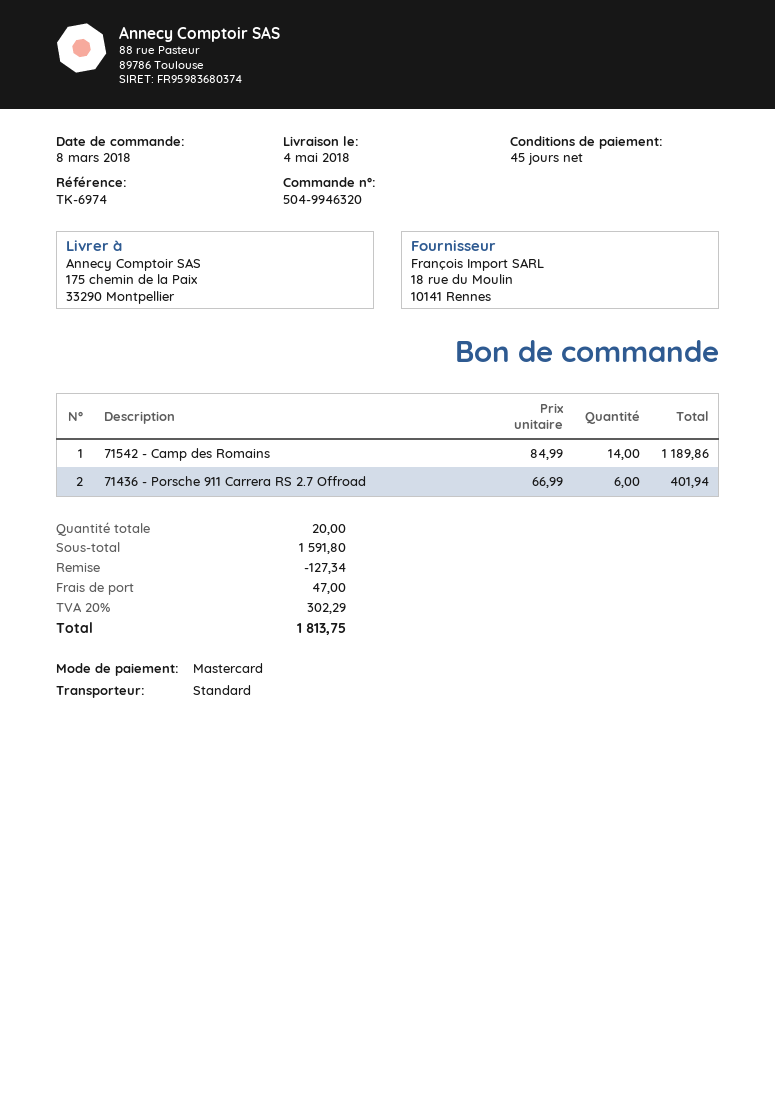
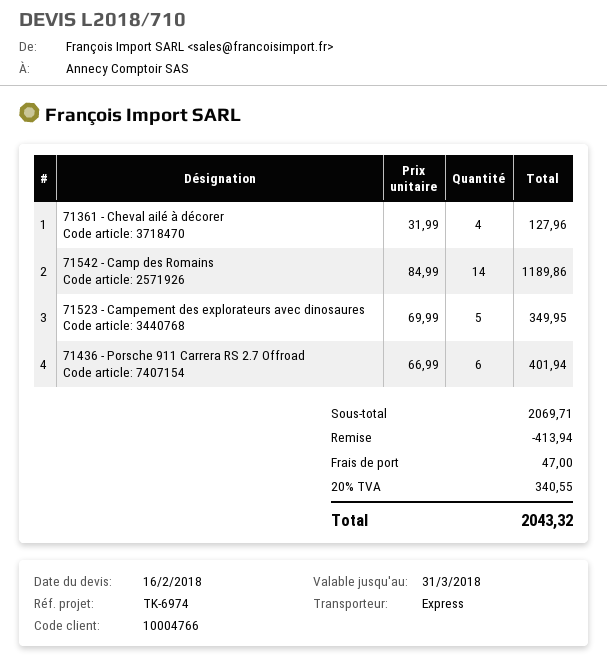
shipping method: standard -> express
71361 - Cheval ailé à décorer: none -> 4 x 31.99 = 127.96
71523 - Campement des explorateurs avec dinosaures: none -> 5 x 69.99 = 349.95
subtotal: 1591.80 -> 2069.71
discount: 127.34 -> 413.94
tax: 20% = 302.29 -> 20% = 340.55
total: 1813.75 -> 2043.32

